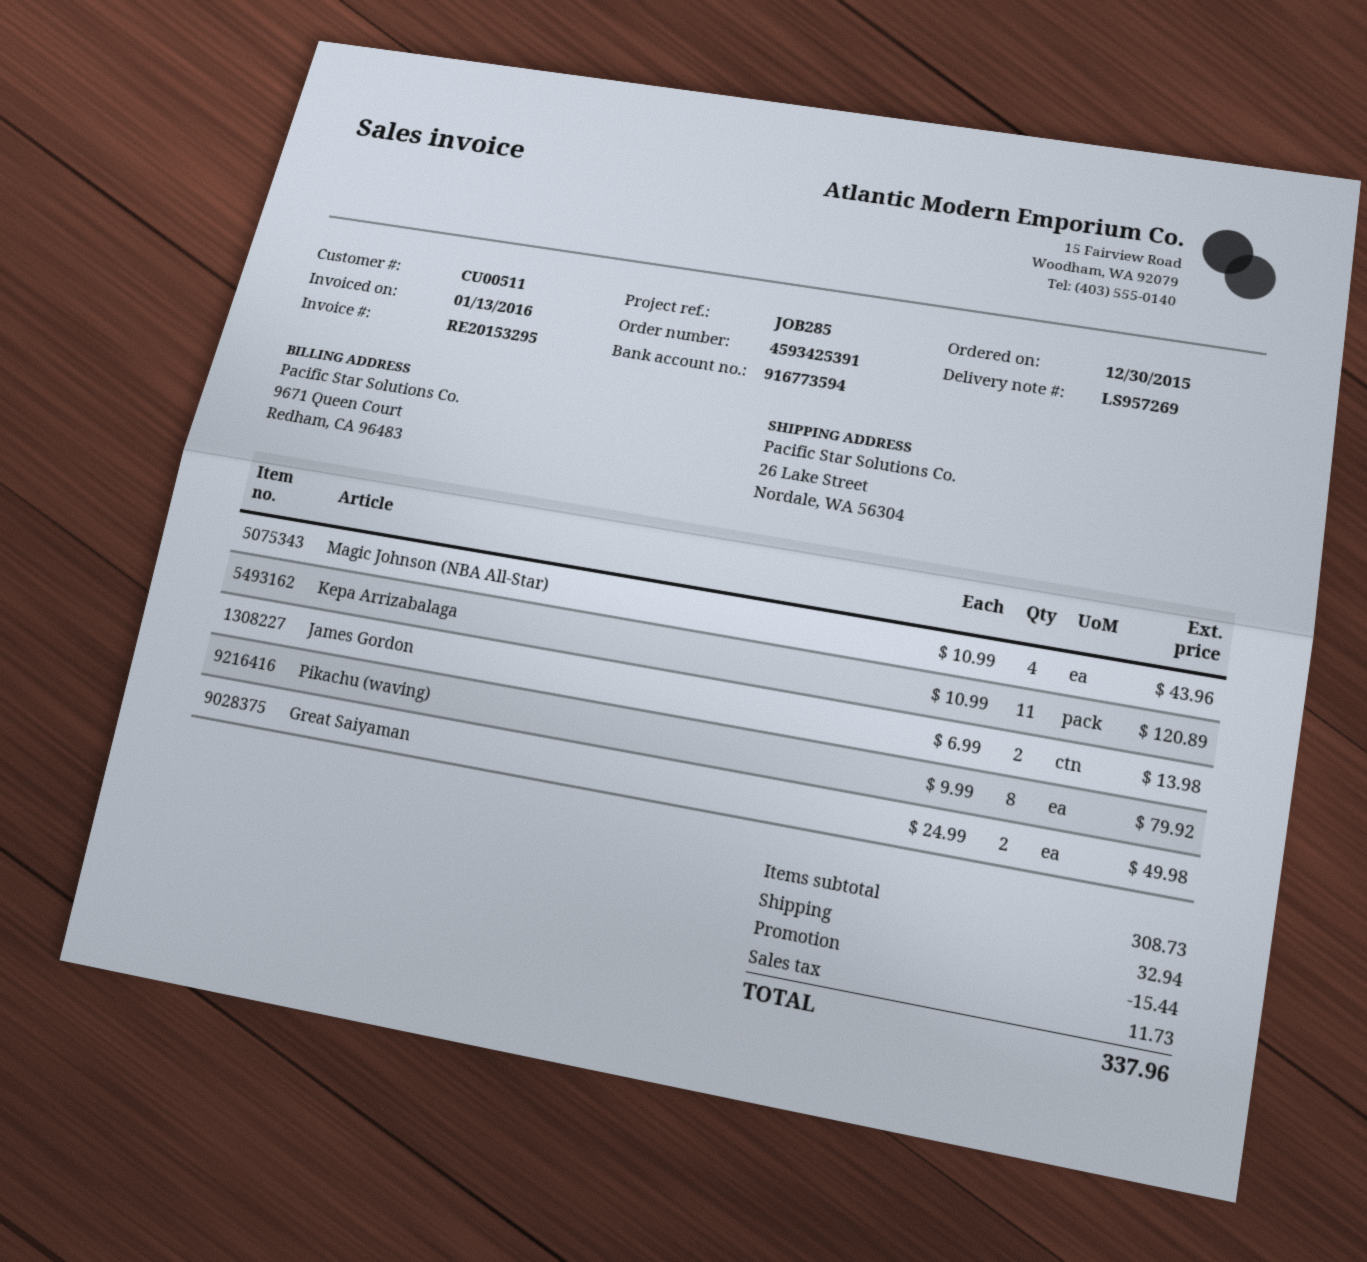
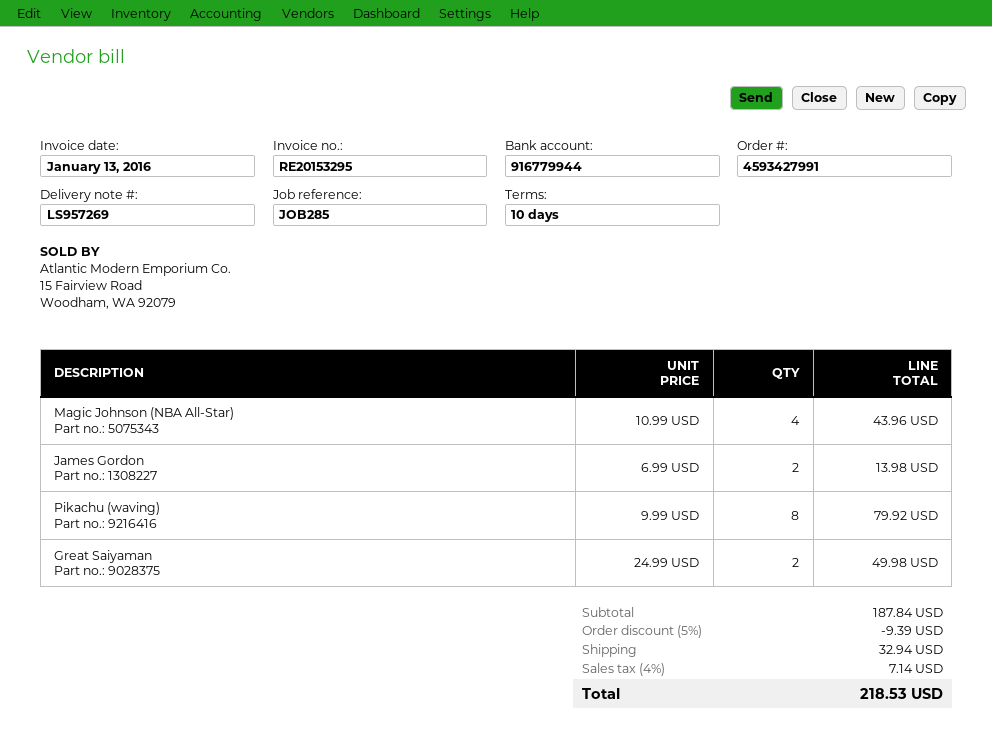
order number: 4593425391 -> 4593427991
bank account: 916773594 -> 916779944
Kepa Arrizabalaga: 11 x 10.99 = 120.89 -> none
subtotal: 308.73 -> 187.84
discount: 15.44 -> 9.39
tax: 11.73 -> 7.14
total: 337.96 -> 218.53

